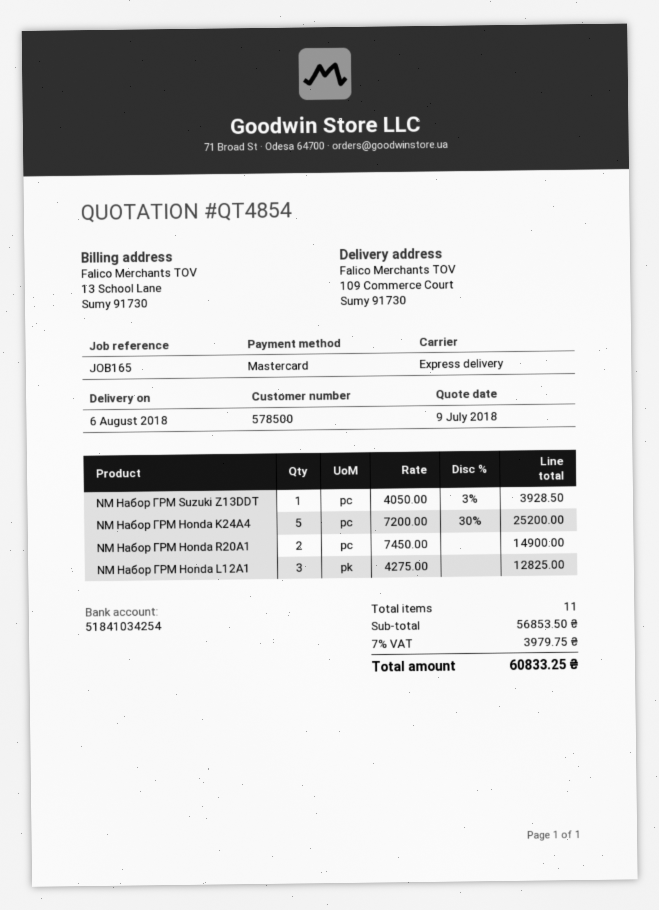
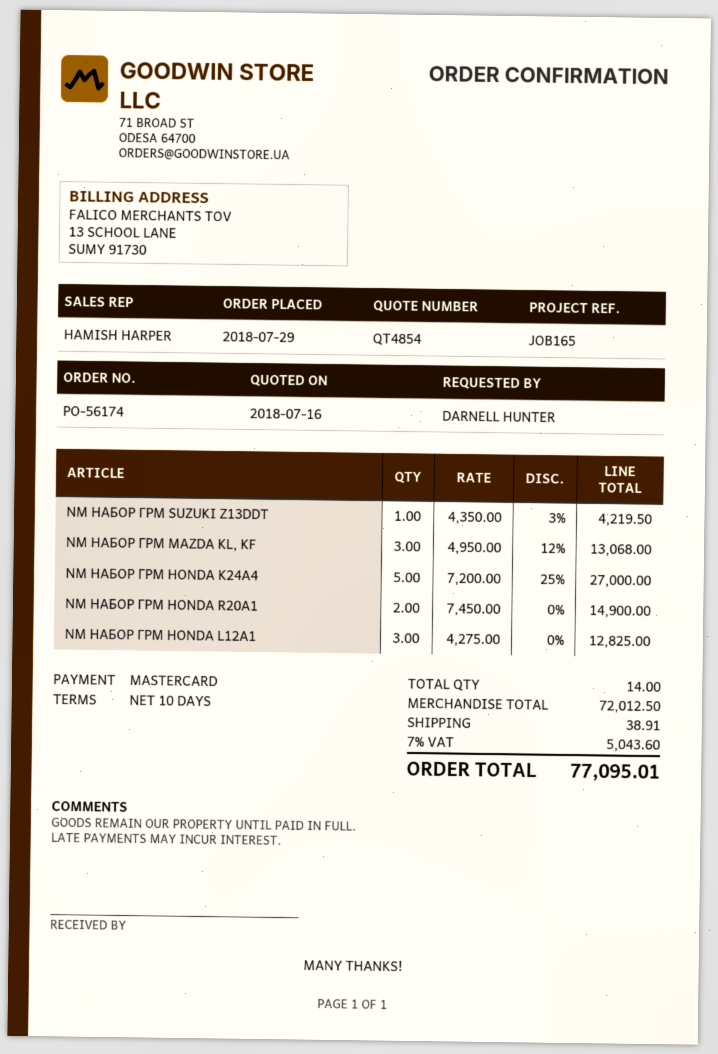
quote date: 2018-07-09 -> 2018-07-16
NM Набор ГРМ Suzuki Z13DDT: 1 x 4050.00 - 3% = 3928.50 -> 1 x 4350.00 - 3% = 4219.50
NM Набор ГРМ Honda K24A4: 5 x 7200.00 - 30% = 25200.00 -> 5 x 7200.00 - 25% = 27000.00
NM НАБОР ГРМ MAZDA KL, KF: none -> 3 x 4950.00 - 12% = 13068.00
total quantity: 11 -> 14
subtotal: 56853.50 -> 72012.50
shipping: none -> 38.91
tax: 7% = 3979.75 -> 7% = 5043.60
total: 60833.25 -> 77095.01

